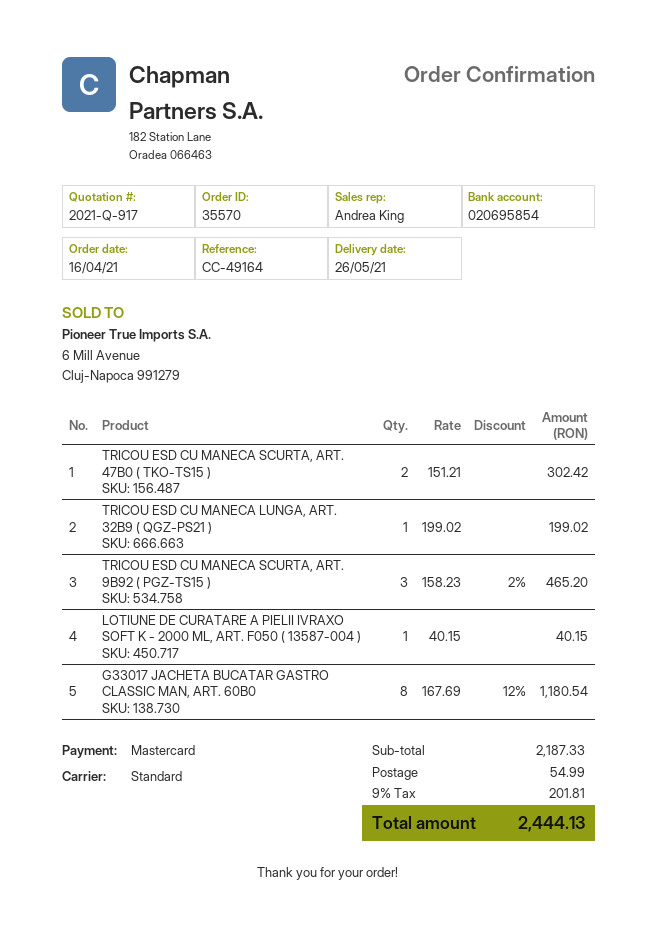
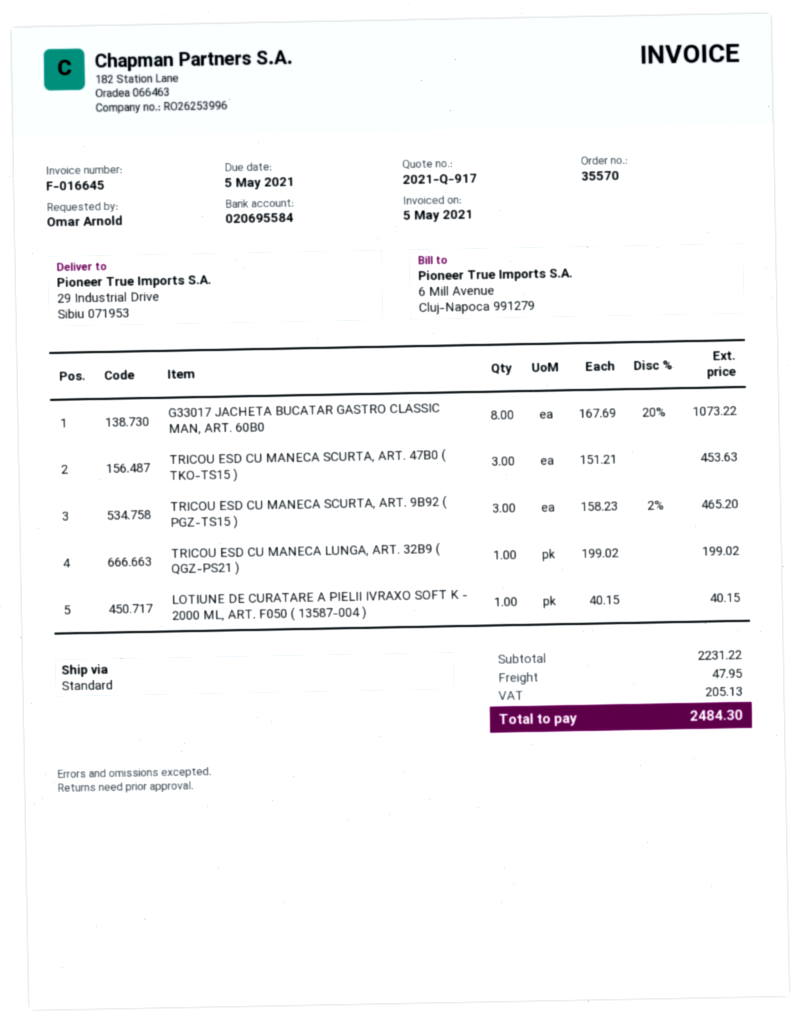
bank account: 020695854 -> 020695584
TRICOU ESD CU MANECA SCURTA, ART. 47B0 ( TKO-TS15 ): 2 x 151.21 = 302.42 -> 3 x 151.21 = 453.63
G33017 JACHETA BUCATAR GASTRO CLASSIC MAN, ART. 60B0: 8 x 167.69 - 12% = 1180.54 -> 8 x 167.69 - 20% = 1073.22
subtotal: 2187.33 -> 2231.22
shipping: 54.99 -> 47.95
tax: 201.81 -> 205.13
total: 2444.13 -> 2484.30

